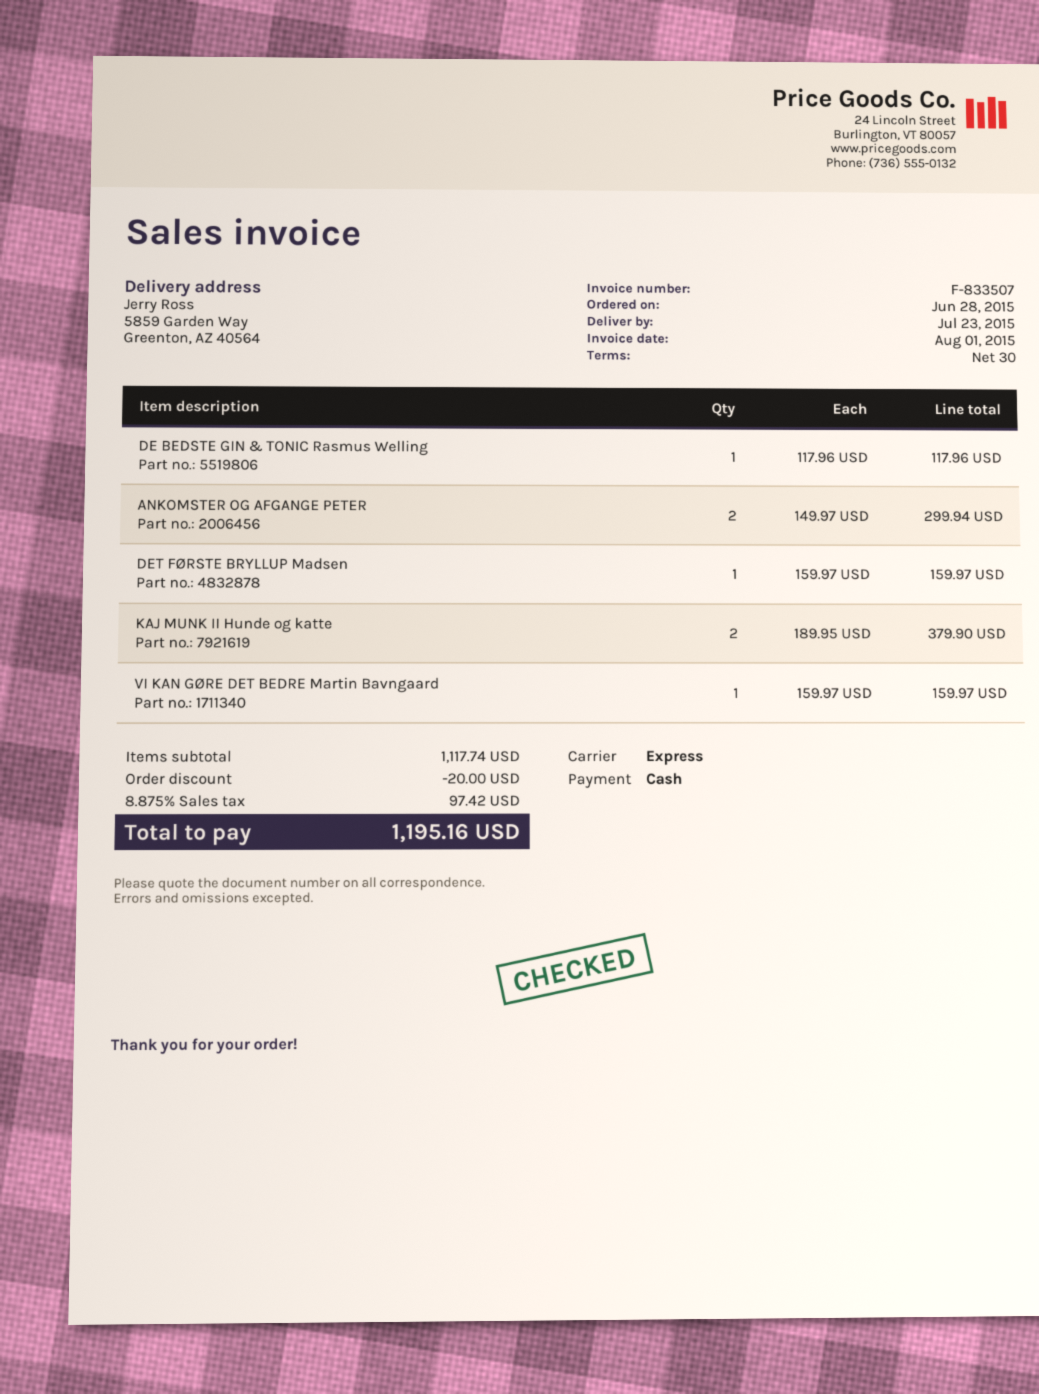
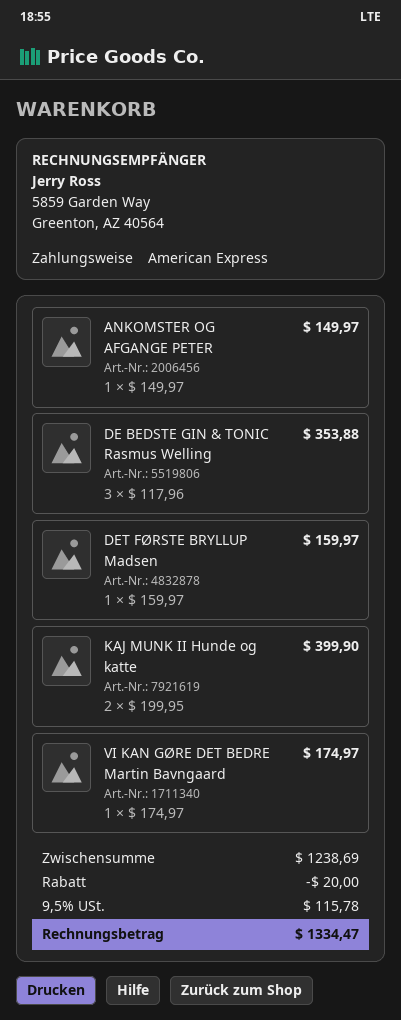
payment method: cash -> American Express
DE BEDSTE GIN & TONIC Rasmus Welling: 1 x 117.96 = 117.96 -> 3 x 117.96 = 353.88
ANKOMSTER OG AFGANGE PETER: 2 x 149.97 = 299.94 -> 1 x 149.97 = 149.97
KAJ MUNK II Hunde og katte: 2 x 189.95 = 379.90 -> 2 x 199.95 = 399.90
VI KAN GØRE DET BEDRE Martin Bavngaard: 1 x 159.97 = 159.97 -> 1 x 174.97 = 174.97
subtotal: 1117.74 -> 1238.69
tax: 8.875% = 97.42 -> 9.5% = 115.78
total: 1195.16 -> 1334.47

